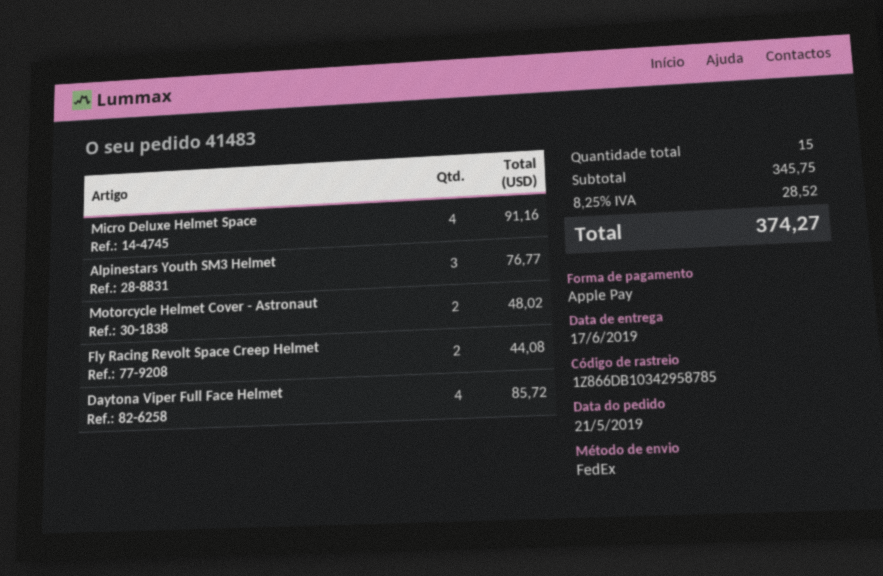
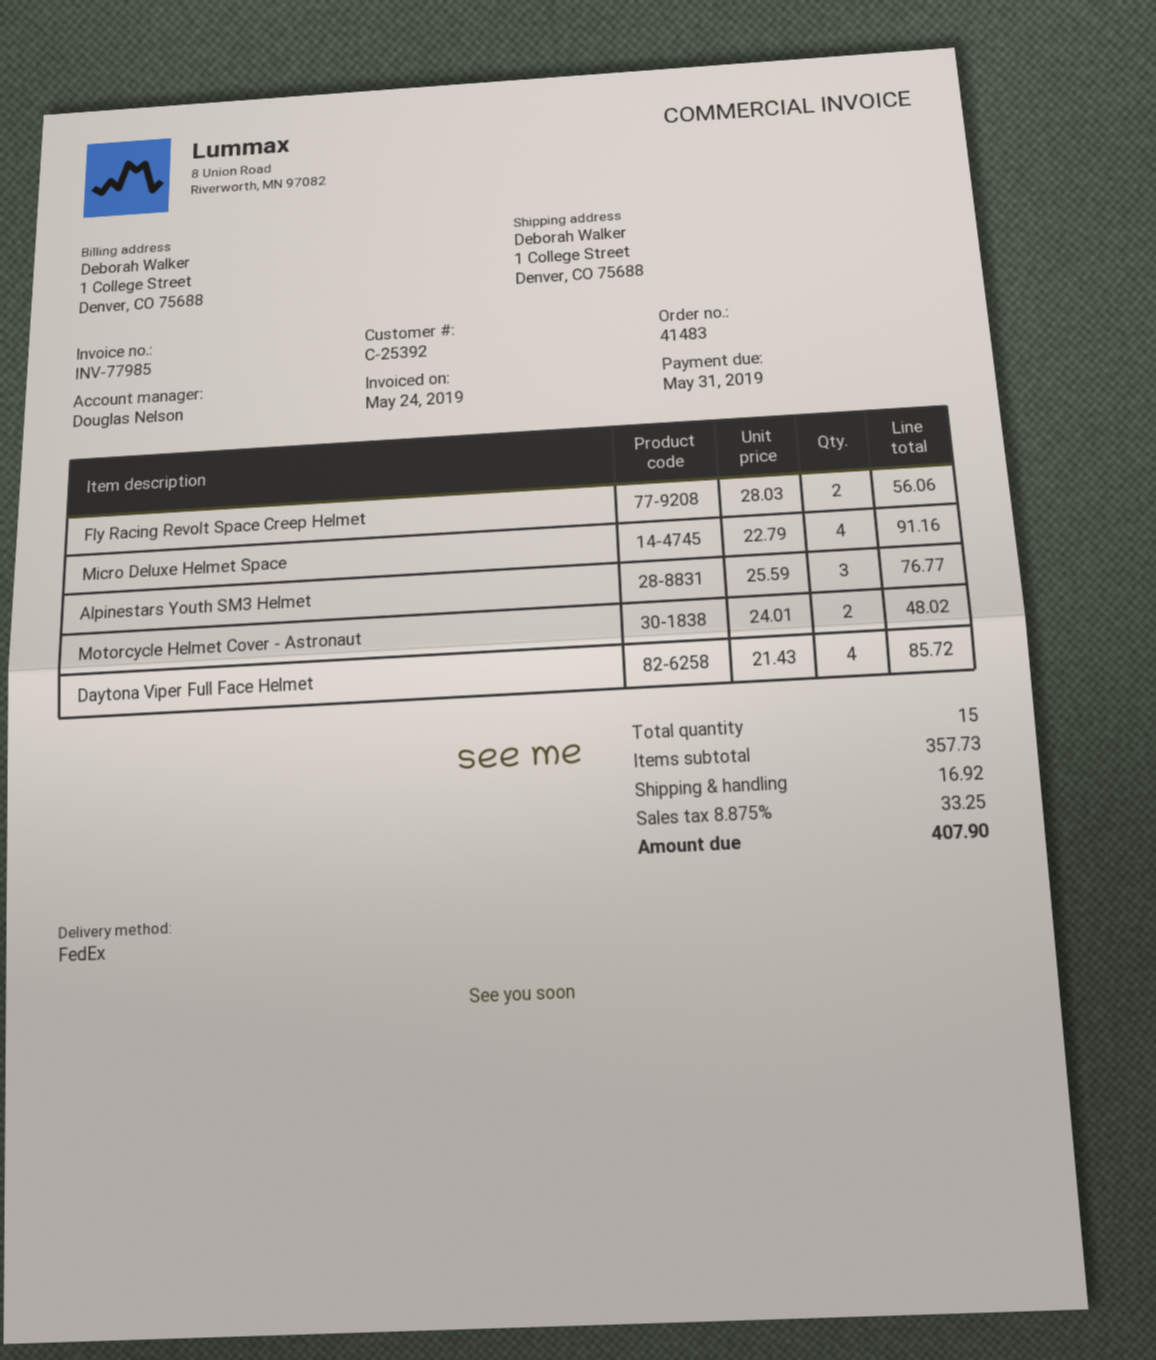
Fly Racing Revolt Space Creep Helmet: 2 for 44.08 -> 2 for 56.06
subtotal: 345.75 -> 357.73
shipping: none -> 16.92
tax: 8.25% = 28.52 -> 8.875% = 33.25
total: 374.27 -> 407.90

